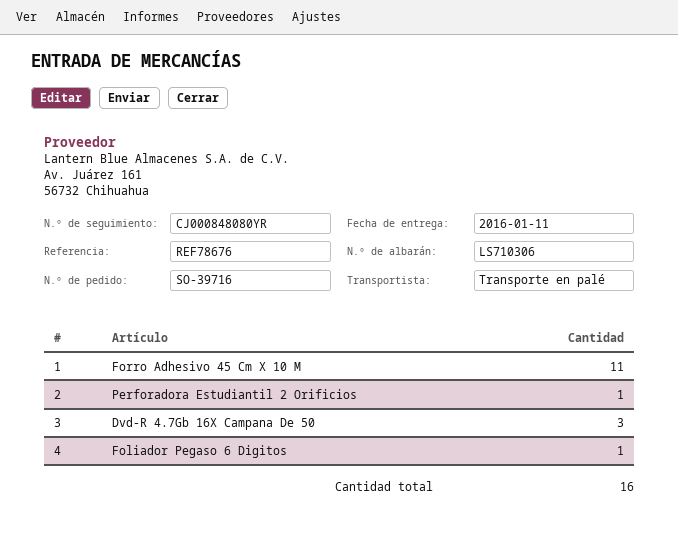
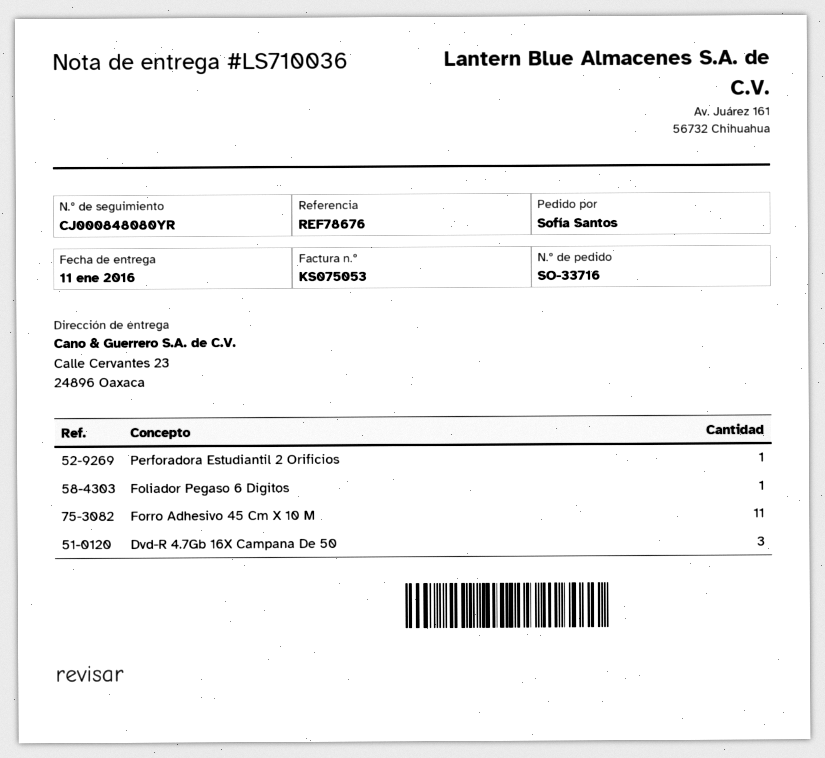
order number: SO-39716 -> SO-33716
delivery note number: LS710306 -> LS710036

